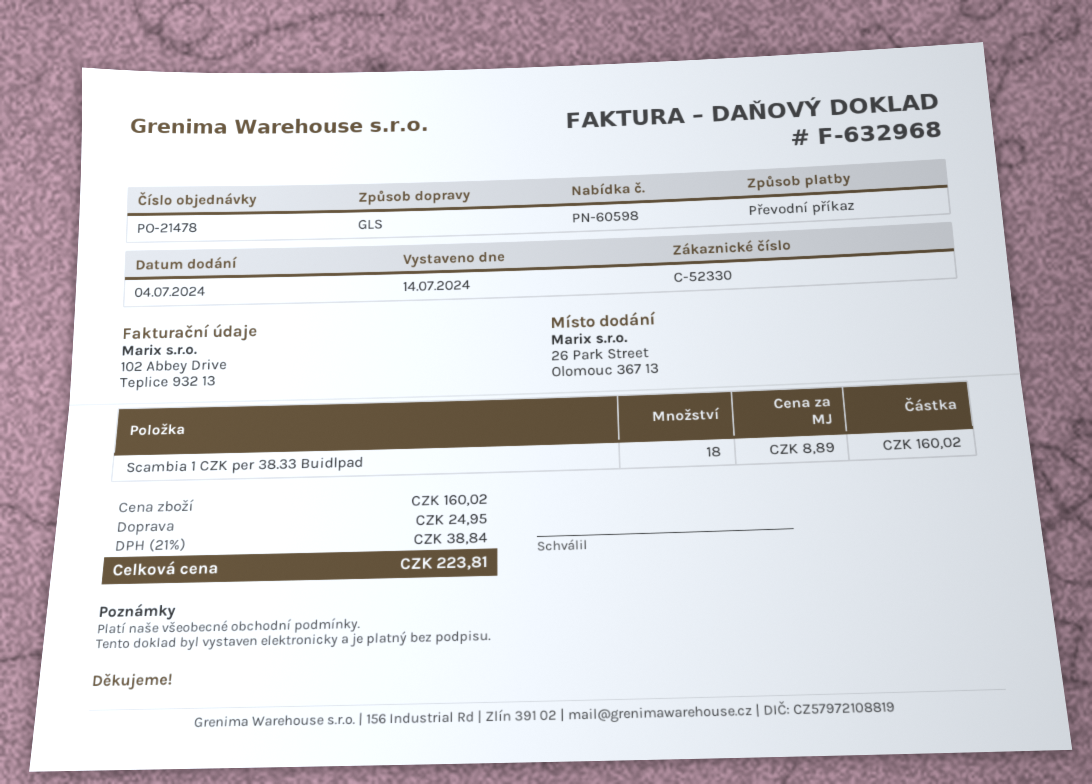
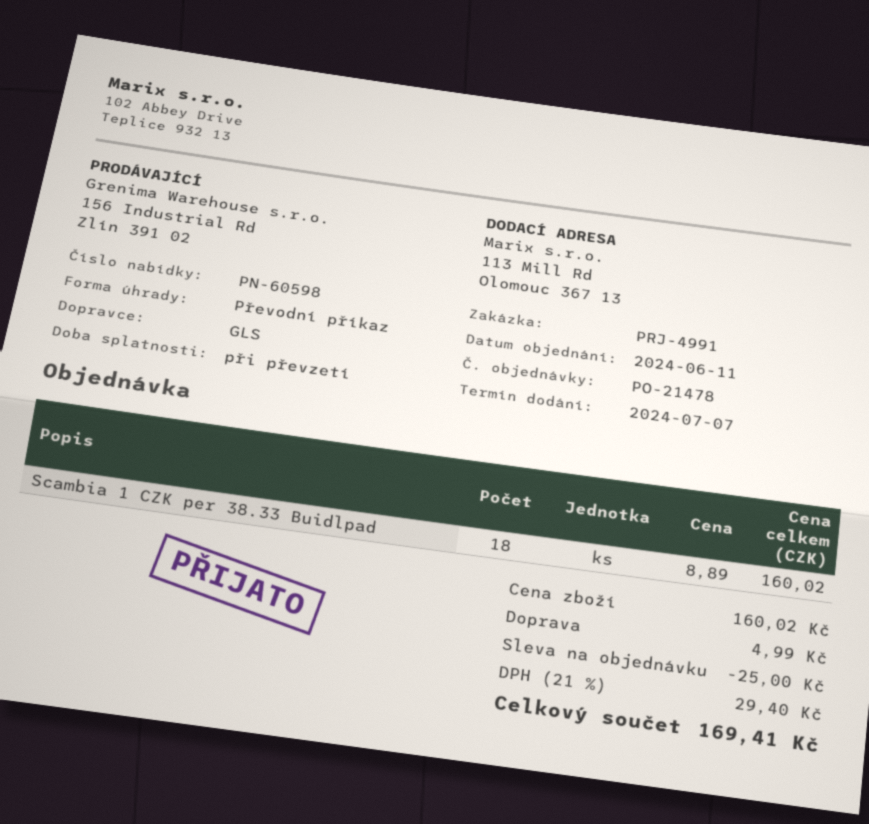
delivery date: 2024-07-04 -> 2024-07-07
ship to: 26 Park Street, Olomouc 367 13 -> 113 Mill Rd, Olomouc 367 13
discount: none -> 25.00
shipping: 24.95 -> 4.99
tax: 21% = 38.84 -> 21% = 29.40
total: 223.81 -> 169.41

